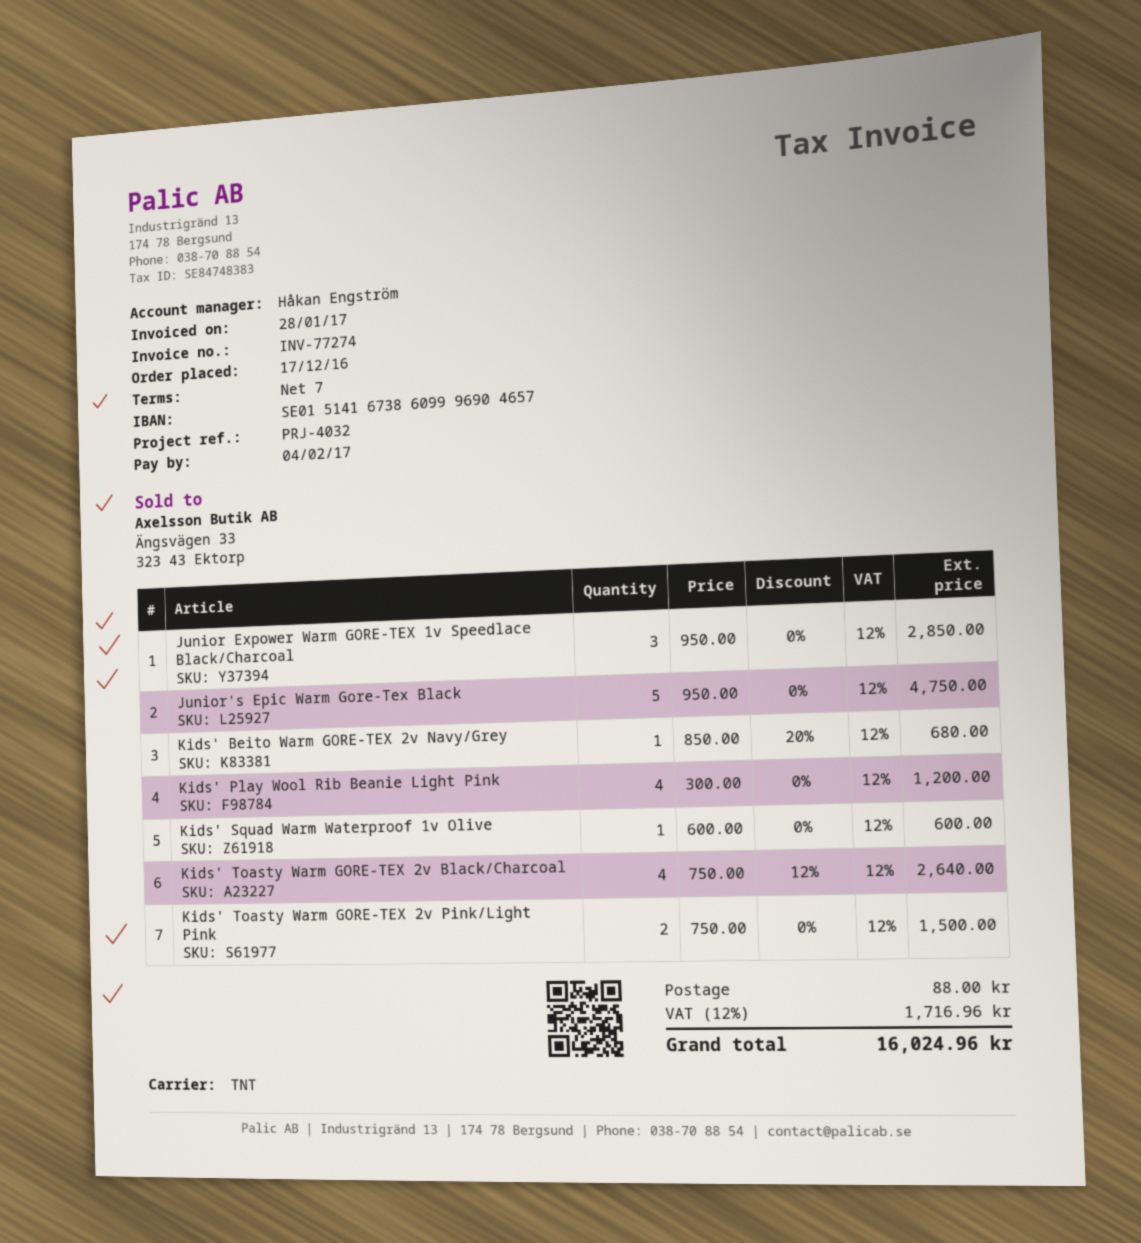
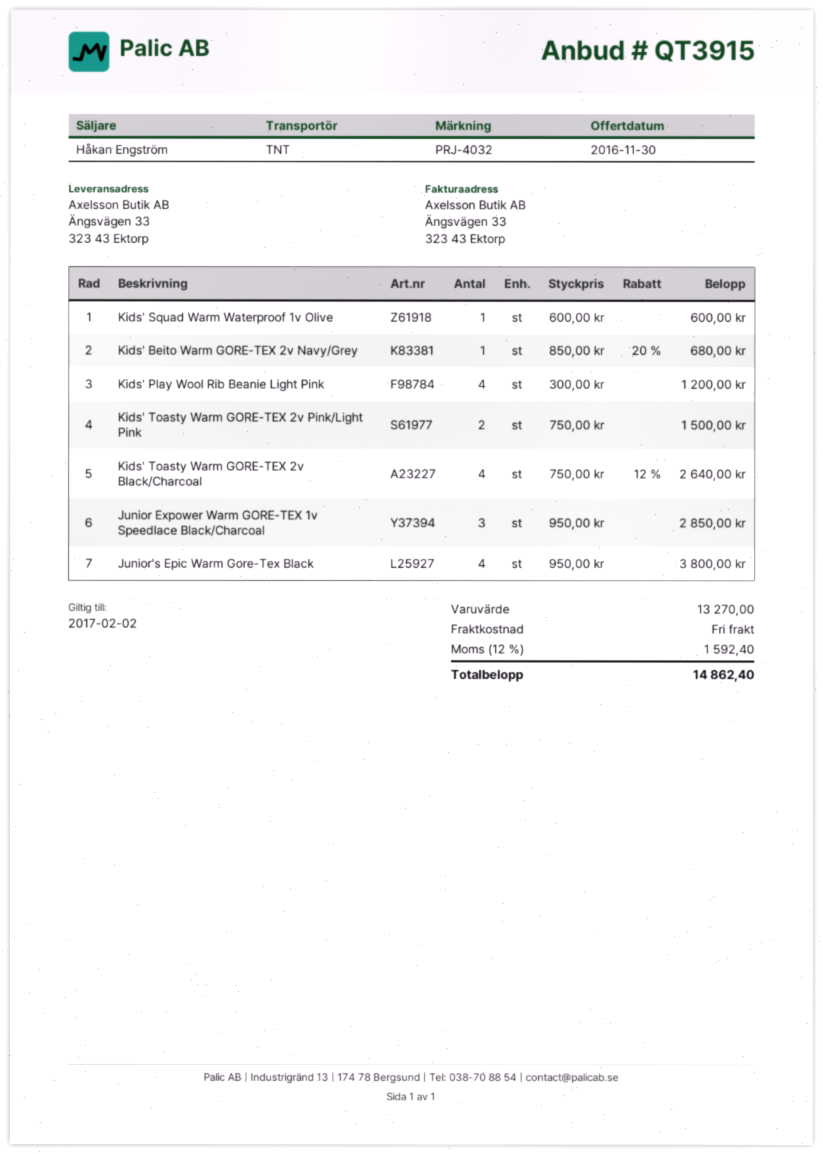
Junior's Epic Warm Gore-Tex Black: 5 x 950.00 = 4750.00 -> 4 x 950.00 = 3800.00
shipping: 88.00 -> 0.00
tax: 12% = 1716.96 -> 12% = 1592.40
total: 16024.96 -> 14862.40

